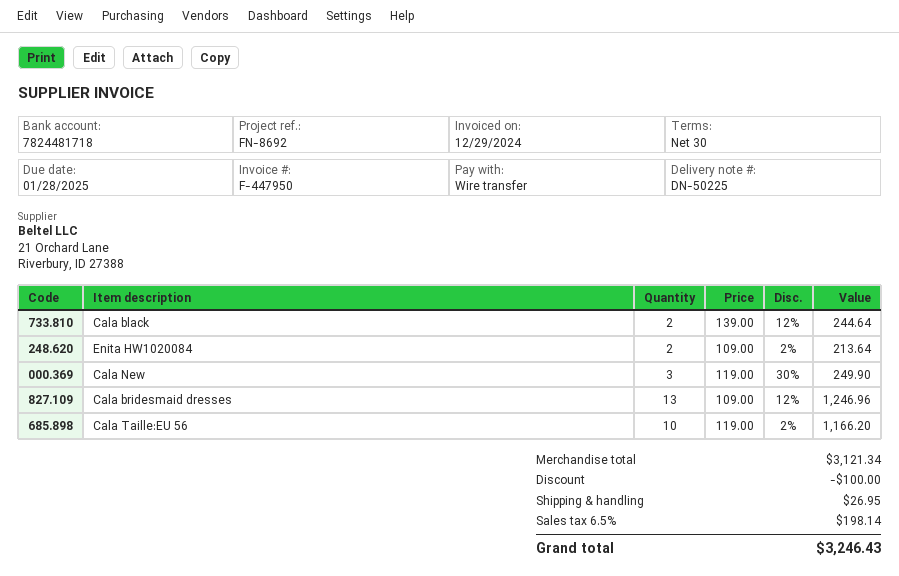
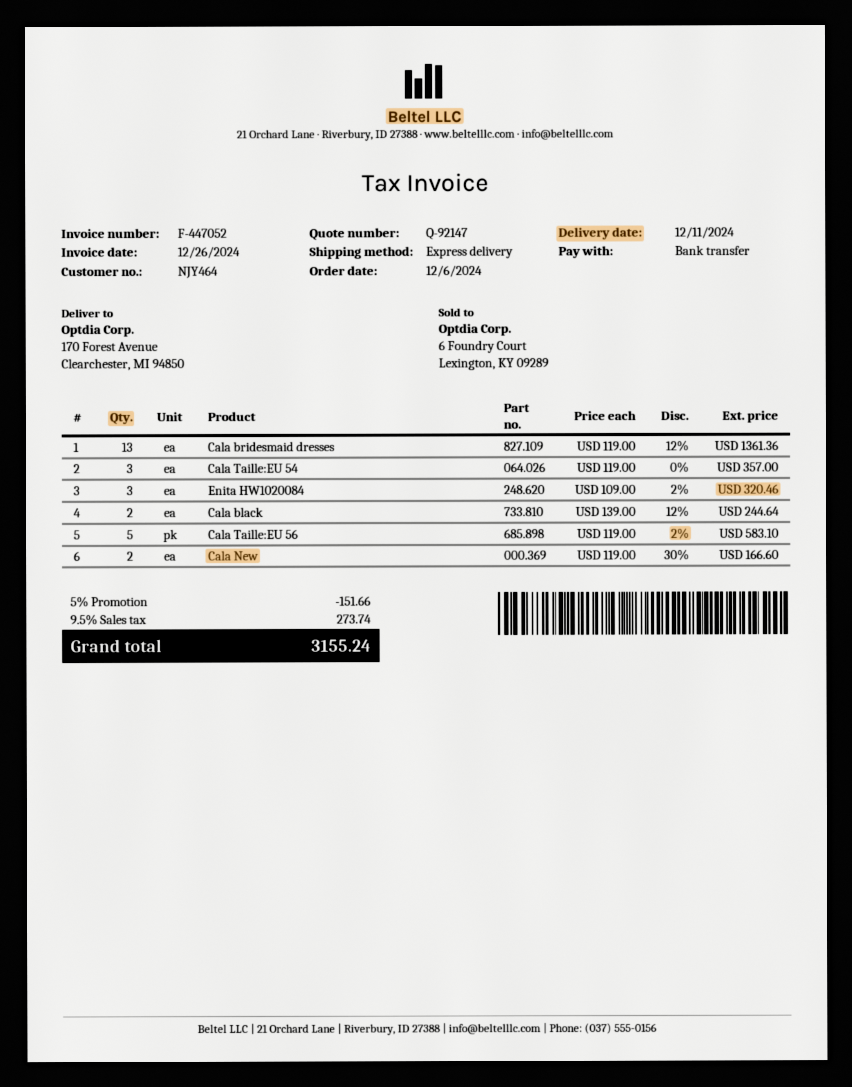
invoice number: F-447950 -> F-447052
invoice date: 2024-12-29 -> 2024-12-26
Enita HW1020084: 2 x 109.00 - 2% = 213.64 -> 3 x 109.00 - 2% = 320.46
Cala New: 3 x 119.00 - 30% = 249.90 -> 2 x 119.00 - 30% = 166.60
Cala bridesmaid dresses: 13 x 109.00 - 12% = 1246.96 -> 13 x 119.00 - 12% = 1361.36
Cala Taille:EU 56: 10 x 119.00 - 2% = 1166.20 -> 5 x 119.00 - 2% = 583.10
Cala Taille:EU 54: none -> 3 x 119.00 = 357.00
discount: 100.00 -> 151.66
shipping: 26.95 -> none
tax: 6.5% = 198.14 -> 9.5% = 273.74
total: 3246.43 -> 3155.24

